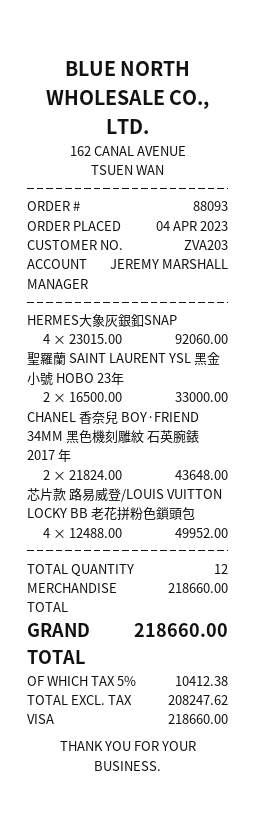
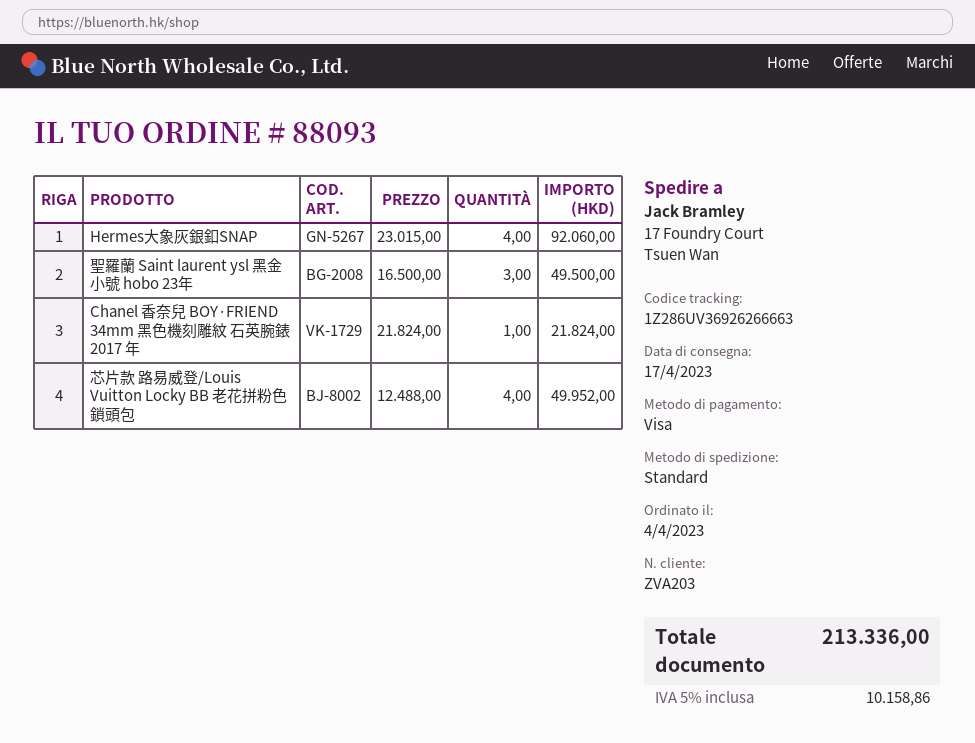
聖羅蘭 SAINT LAURENT YSL 黑金 小號 HOBO 23年: 2 x 16500.00 = 33000.00 -> 3 x 16500.00 = 49500.00
CHANEL 香奈兒 BOY·FRIEND 34MM 黑色機刻雕紋 石英腕錶 2017 年: 2 x 21824.00 = 43648.00 -> 1 x 21824.00 = 21824.00
tax: 5% = 10412.38 -> 5% = 10158.86
total: 218660.00 -> 213336.00

